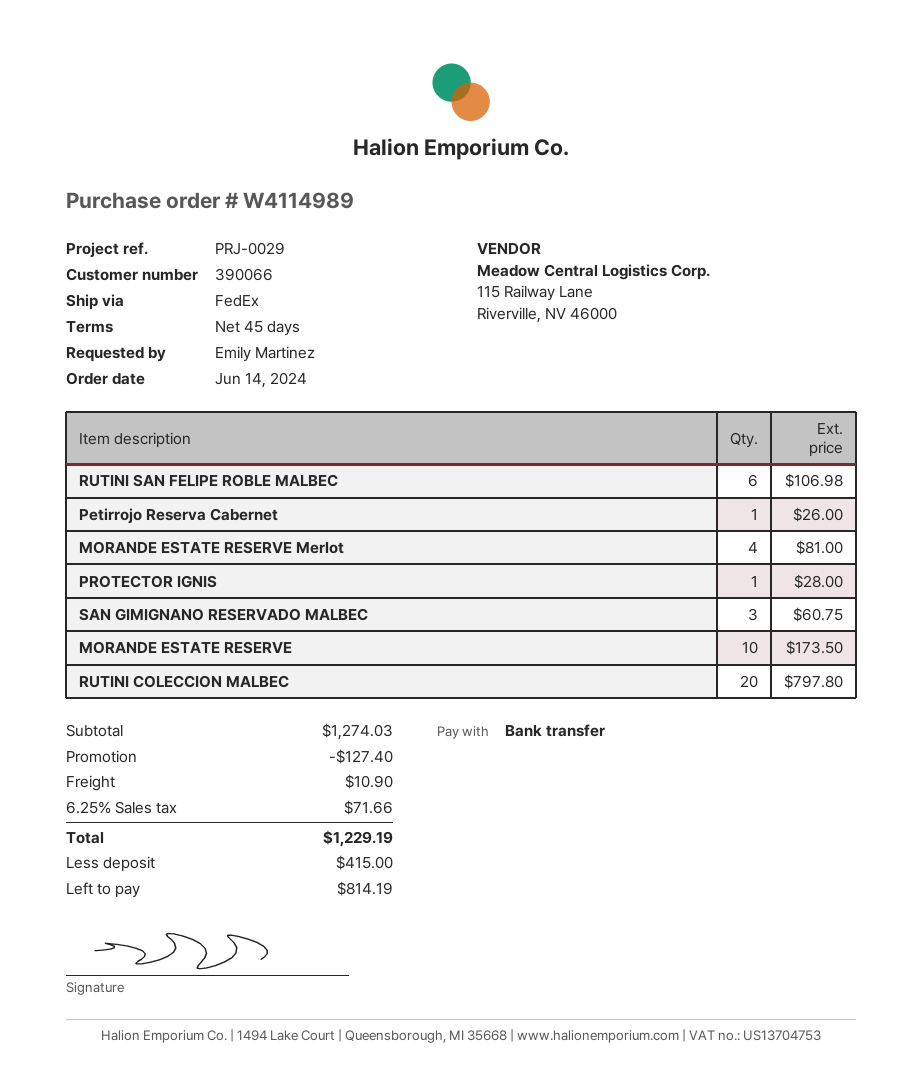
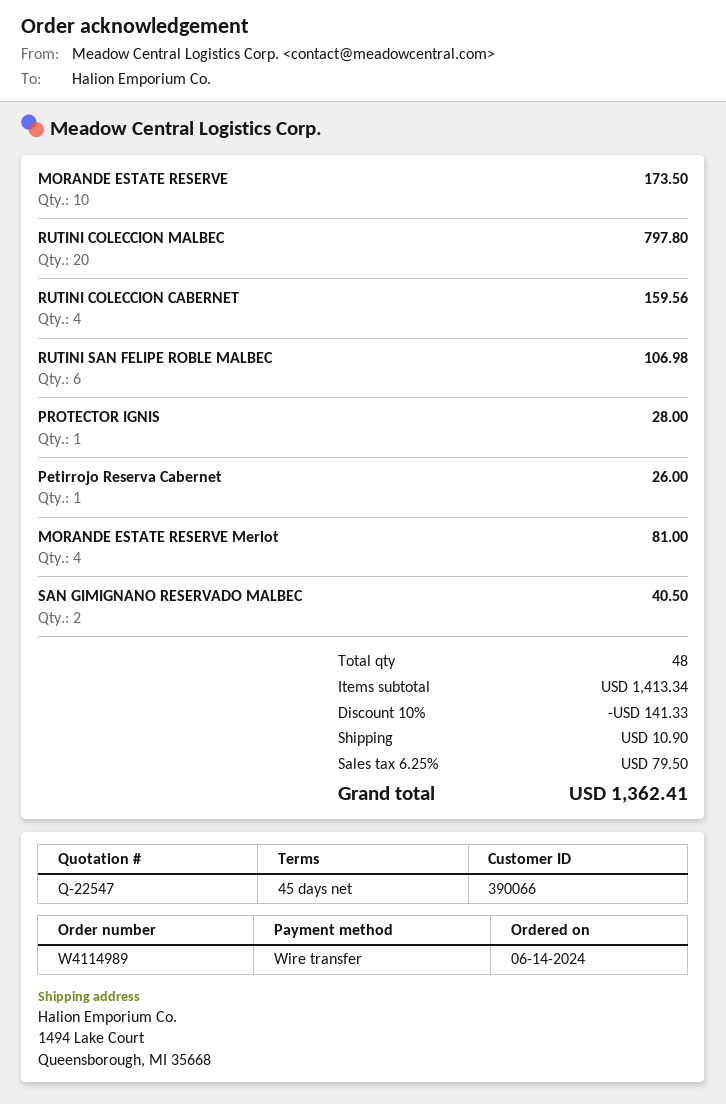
SAN GIMIGNANO RESERVADO MALBEC: 3 for 60.75 -> 2 for 40.50
RUTINI COLECCION CABERNET: none -> 4 for 159.56
subtotal: 1274.03 -> 1413.34
discount: 127.40 -> 141.33
tax: 6.25% = 71.66 -> 6.25% = 79.50
total: 1229.19 -> 1362.41

